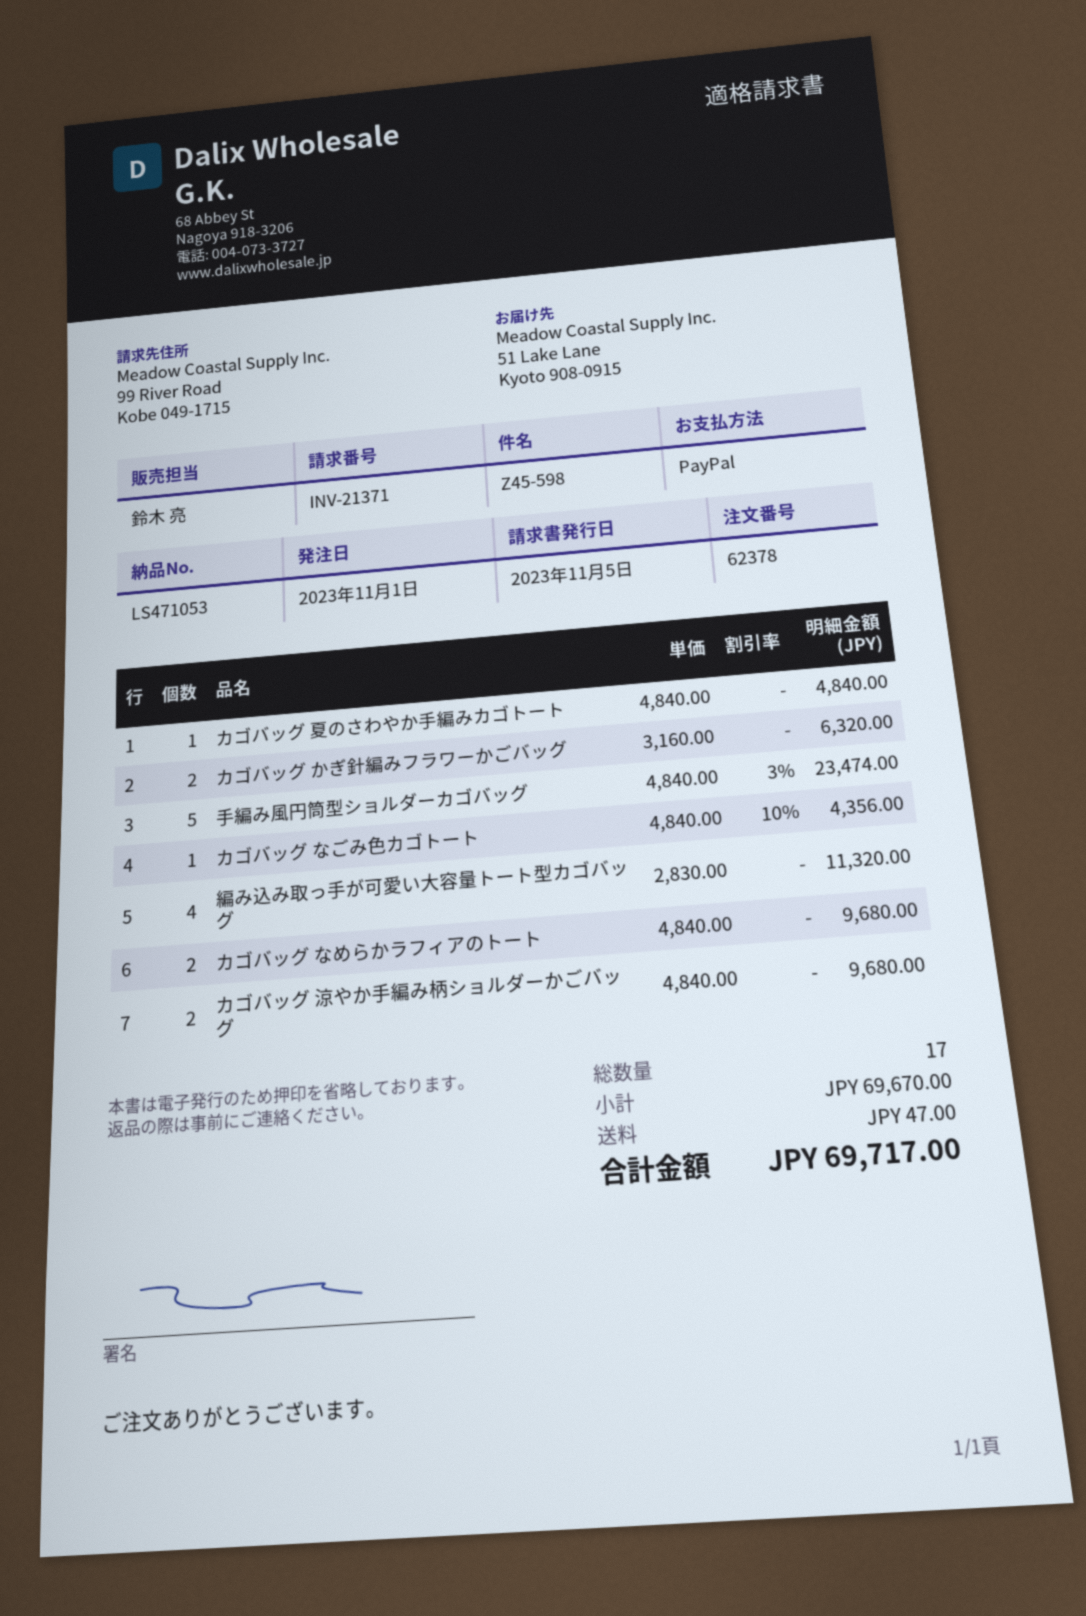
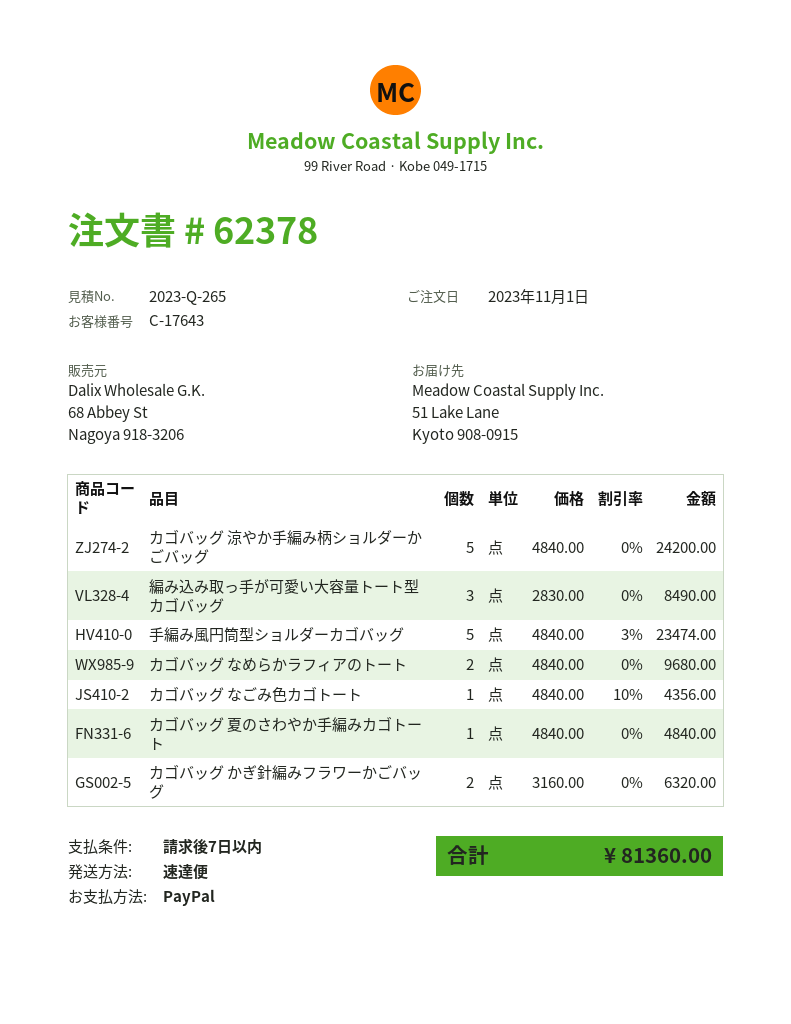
編み込み取っ手が可愛い大容量トート型カゴバッグ: 4 x 2830.00 = 11320.00 -> 3 x 2830.00 = 8490.00
カゴバッグ 涼やか手編み柄ショルダーかごバッグ: 2 x 4840.00 = 9680.00 -> 5 x 4840.00 = 24200.00
shipping: 47.00 -> none
total: 69717.00 -> 81360.00

